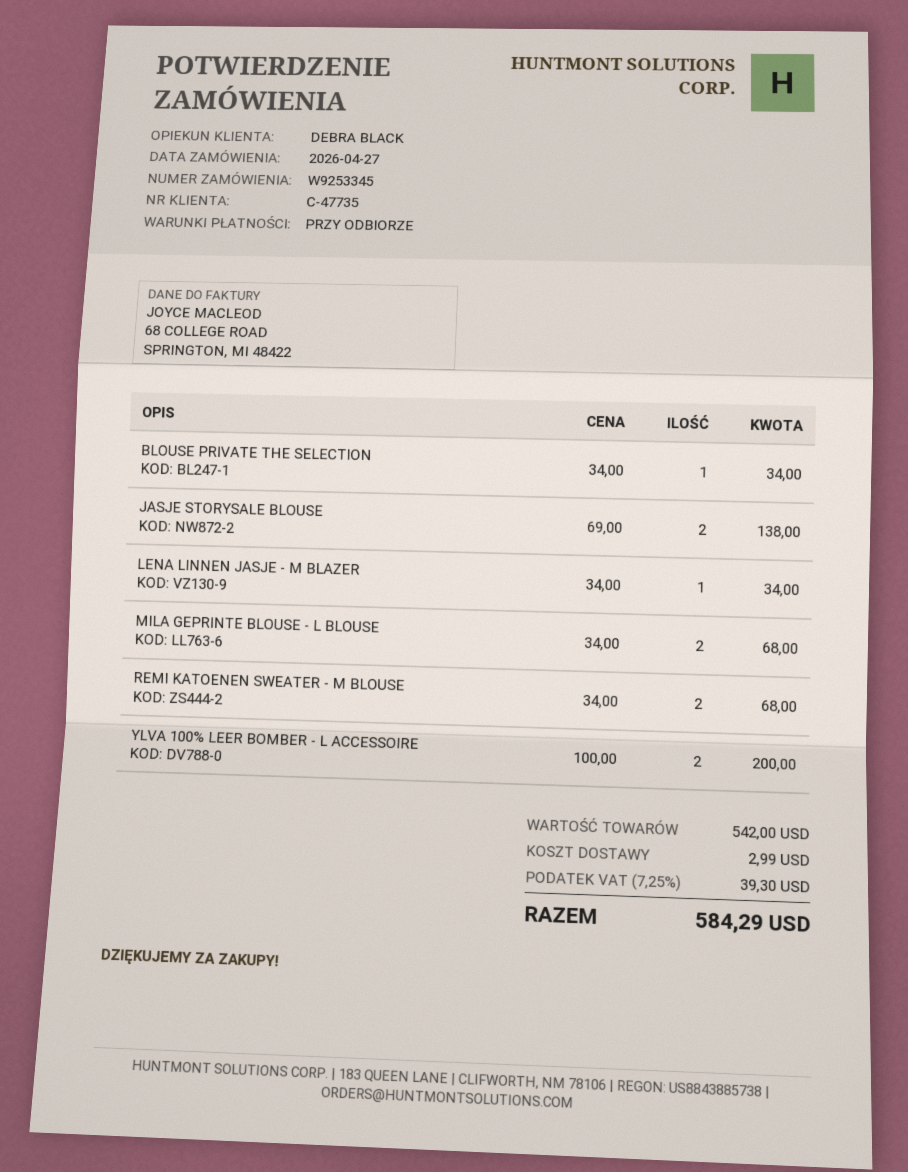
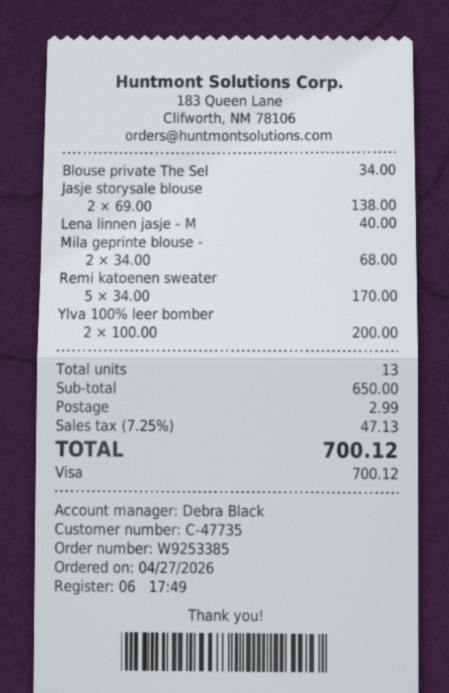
order number: W9253345 -> W9253385
LENA LINNEN JASJE - M BLAZER: 1 x 34.00 = 34.00 -> 1 x 40.00 = 40.00
REMI KATOENEN SWEATER - M BLOUSE: 2 x 34.00 = 68.00 -> 5 x 34.00 = 170.00
subtotal: 542.00 -> 650.00
tax: 7.25% = 39.30 -> 7.25% = 47.13
total: 584.29 -> 700.12

